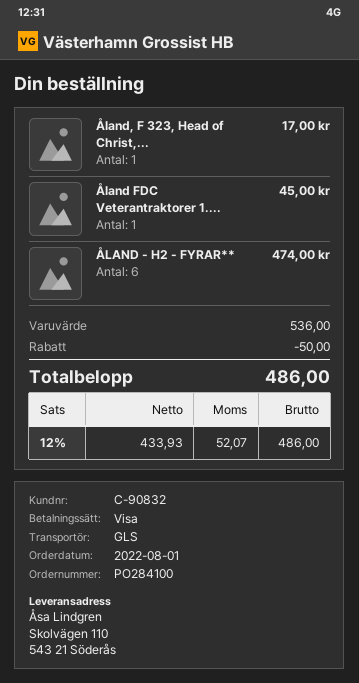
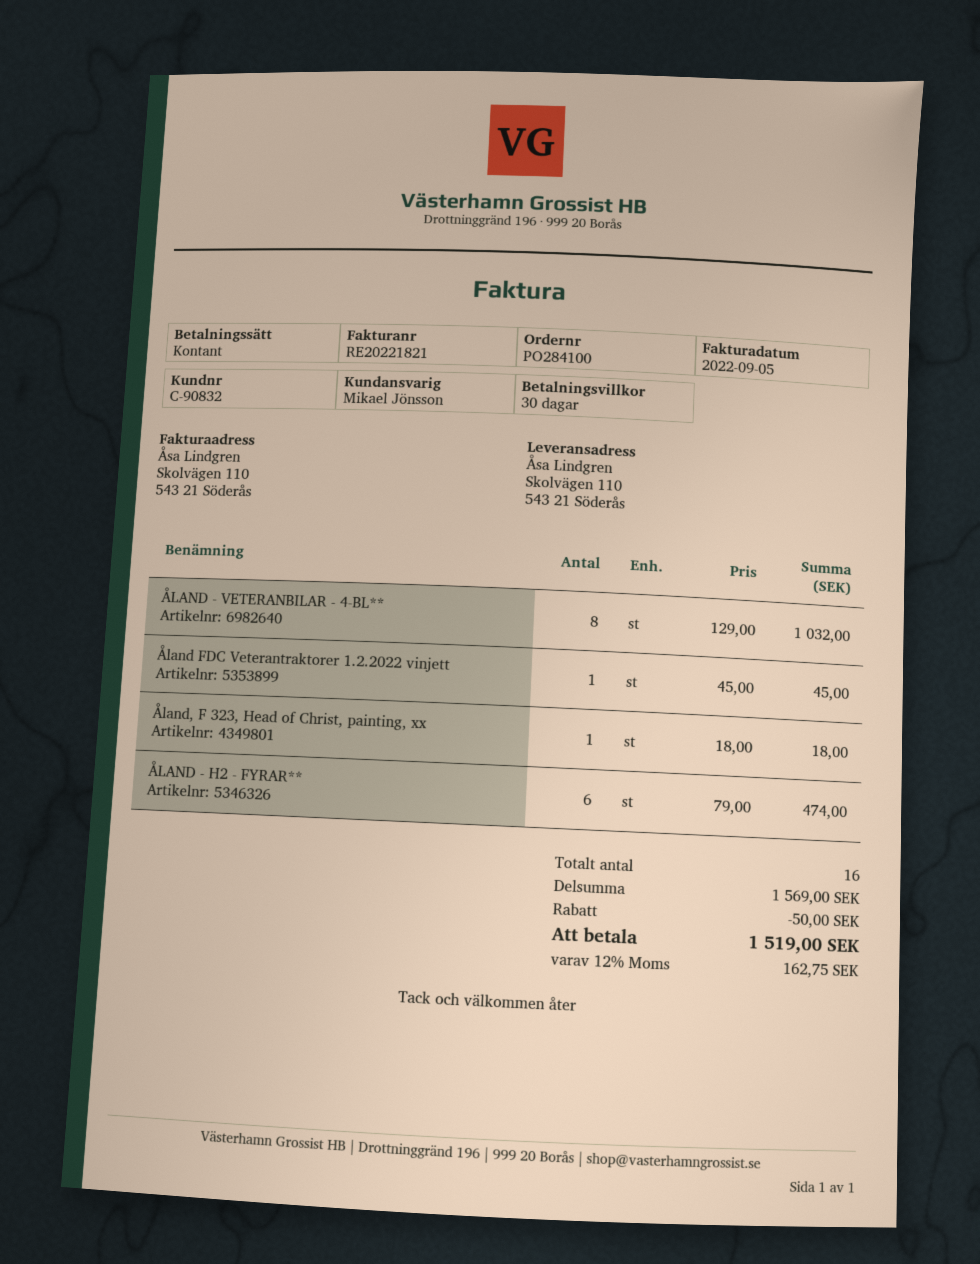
payment method: Visa -> cash
Åland, F 323, Head of Christ,...: 1 for 17.00 -> 1 for 18.00
ÅLAND - VETERANBILAR - 4-BL**: none -> 8 for 1032.00
subtotal: 536.00 -> 1569.00
tax: 12% = 52.07 -> 12% = 162.75
total: 486.00 -> 1519.00

